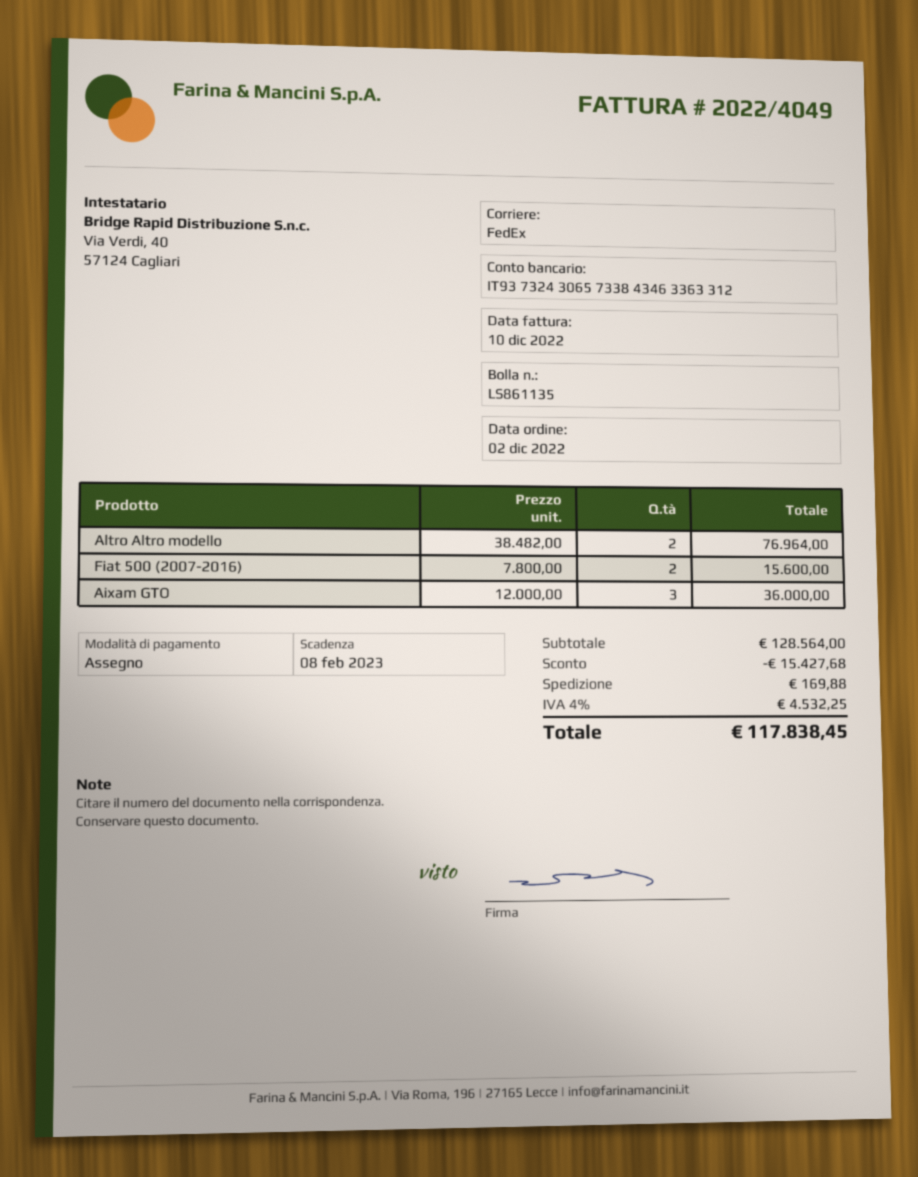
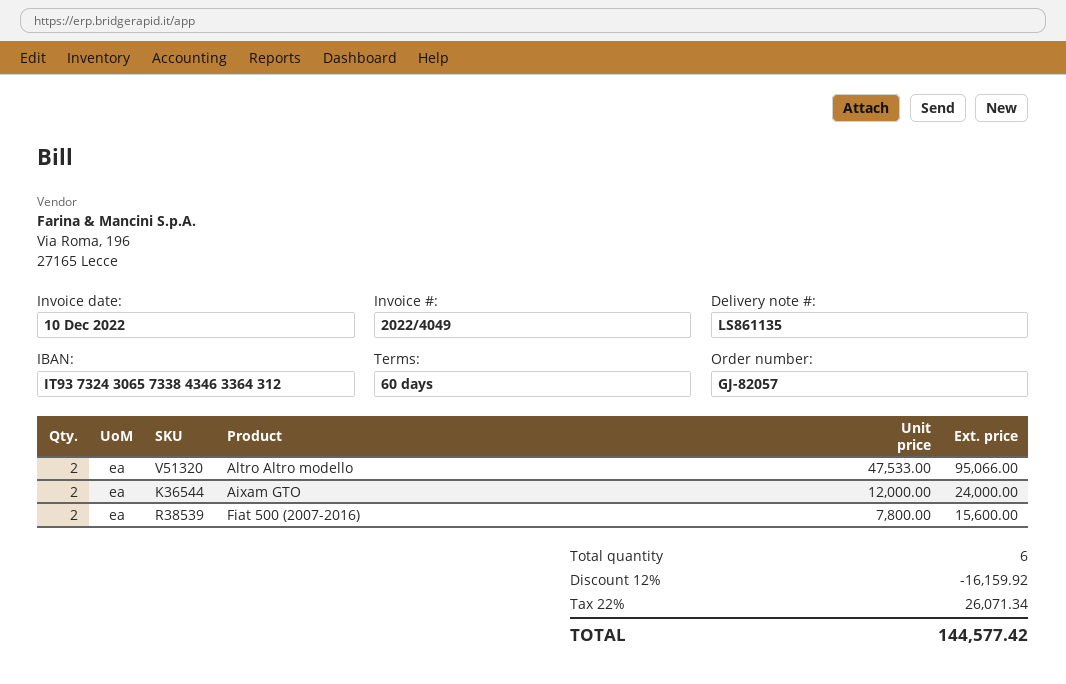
bank account: IT9373243065733843463363312 -> IT9373243065733843463364312
Altro Altro modello: 2 x 38482.00 = 76964.00 -> 2 x 47533.00 = 95066.00
Aixam GTO: 3 x 12000.00 = 36000.00 -> 2 x 12000.00 = 24000.00
discount: 15427.68 -> 16159.92
shipping: 169.88 -> none
tax: 4% = 4532.25 -> 22% = 26071.34
total: 117838.45 -> 144577.42

